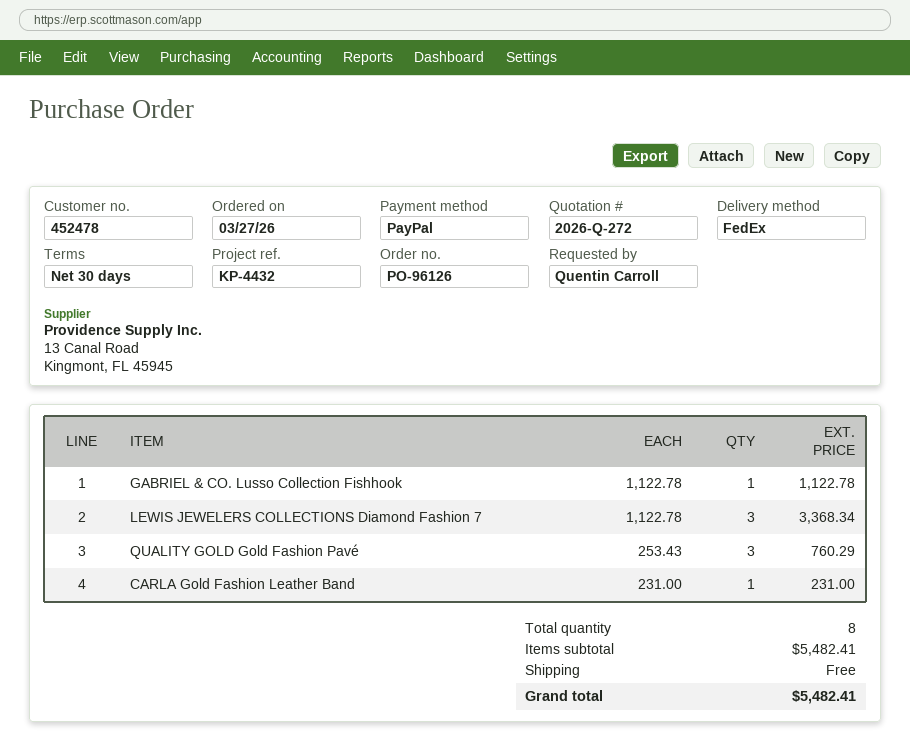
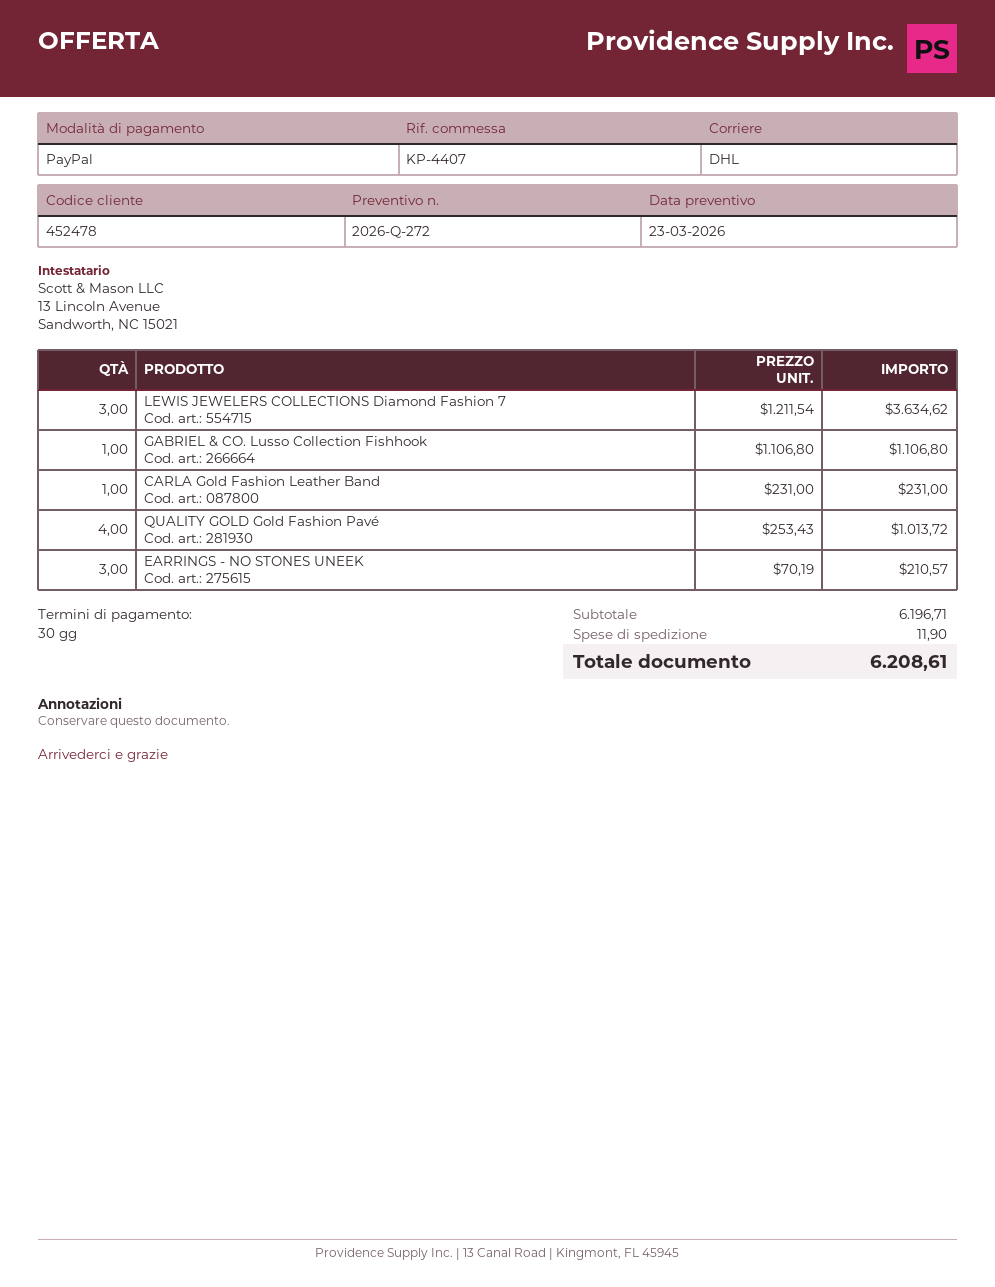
reference: KP-4432 -> KP-4407
shipping method: FedEx -> DHL
GABRIEL & CO. Lusso Collection Fishhook: 1 x 1122.78 = 1122.78 -> 1 x 1106.80 = 1106.80
LEWIS JEWELERS COLLECTIONS Diamond Fashion 7: 3 x 1122.78 = 3368.34 -> 3 x 1211.54 = 3634.62
QUALITY GOLD Gold Fashion Pavé: 3 x 253.43 = 760.29 -> 4 x 253.43 = 1013.72
EARRINGS - NO STONES UNEEK: none -> 3 x 70.19 = 210.57
subtotal: 5482.41 -> 6196.71
shipping: 0.00 -> 11.90
total: 5482.41 -> 6208.61

